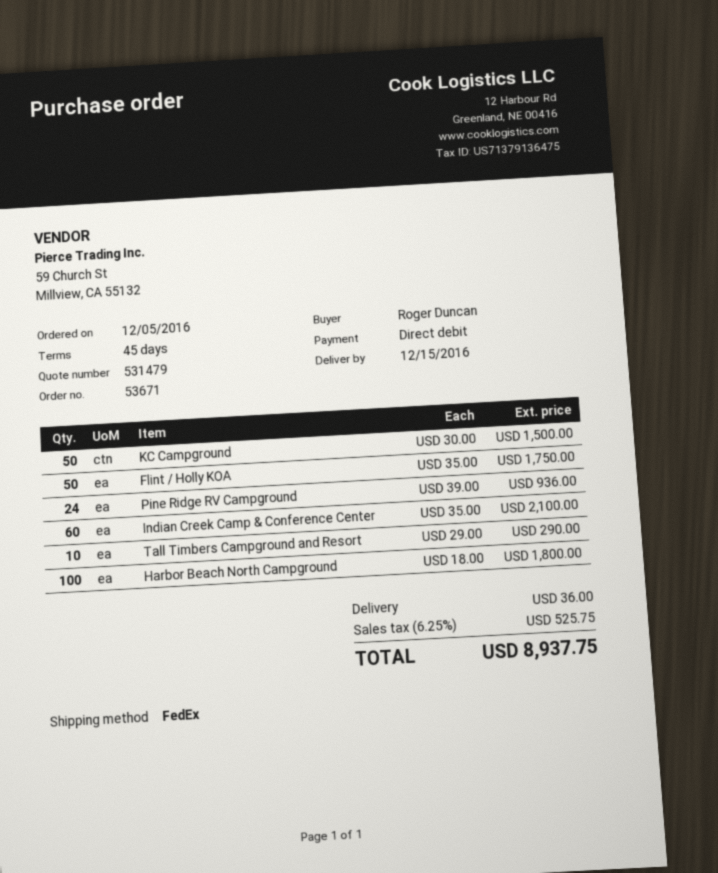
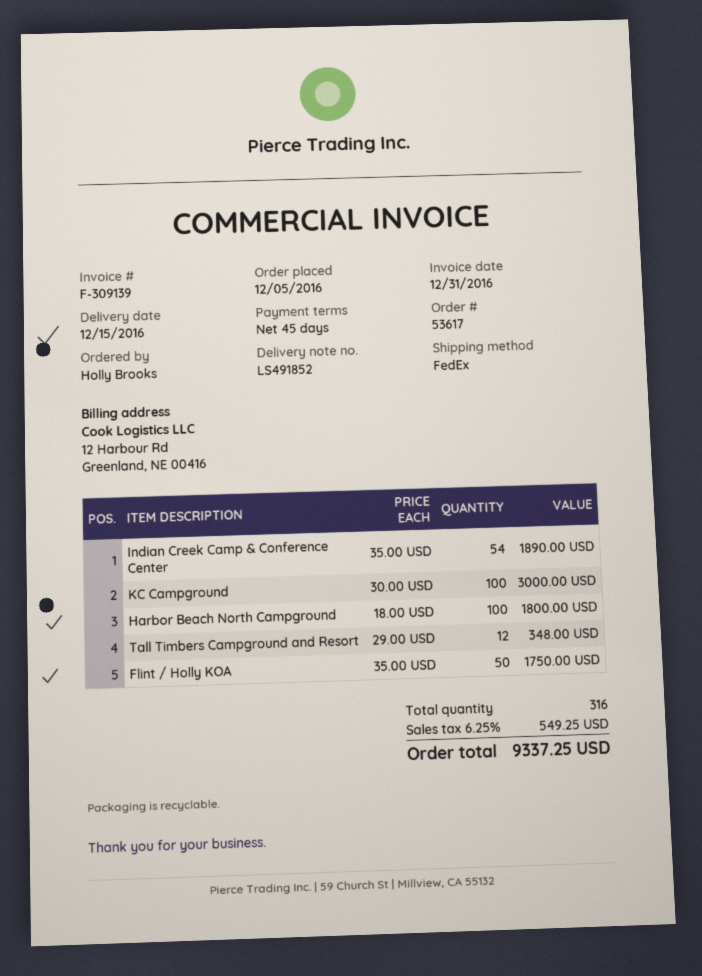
order number: 53671 -> 53617
ordered by: Roger Duncan -> Holly Brooks
KC Campground: 50 x 30.00 = 1500.00 -> 100 x 30.00 = 3000.00
Pine Ridge RV Campground: 24 x 39.00 = 936.00 -> none
Indian Creek Camp & Conference Center: 60 x 35.00 = 2100.00 -> 54 x 35.00 = 1890.00
Tall Timbers Campground and Resort: 10 x 29.00 = 290.00 -> 12 x 29.00 = 348.00
shipping: 36.00 -> none
tax: 6.25% = 525.75 -> 6.25% = 549.25
total: 8937.75 -> 9337.25

